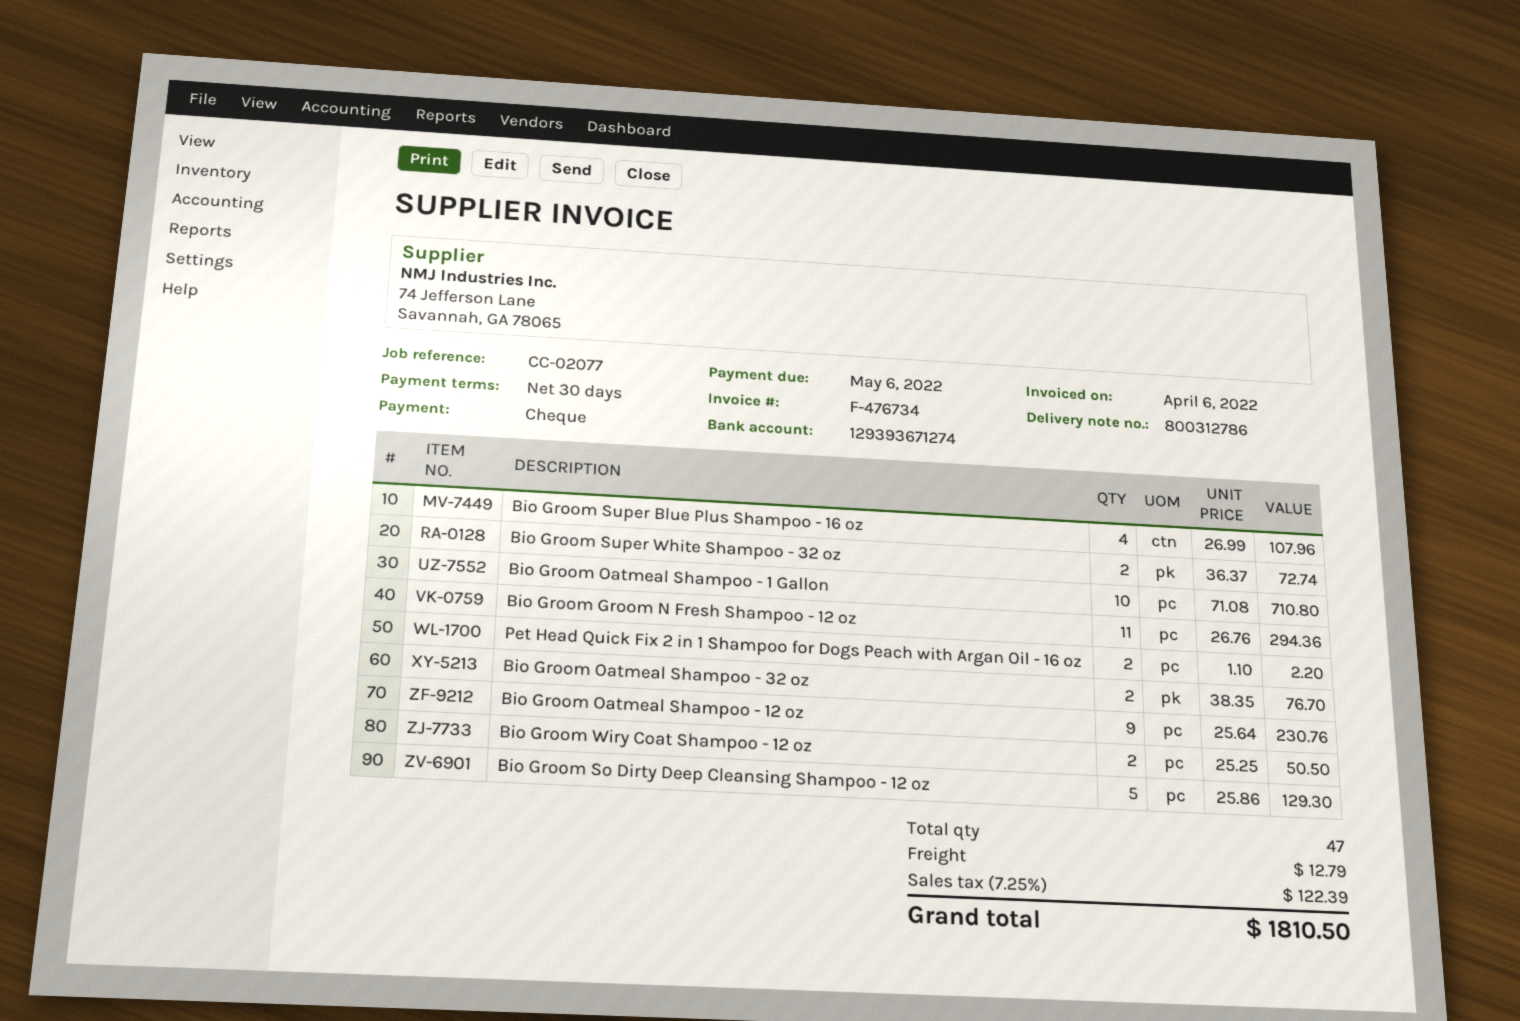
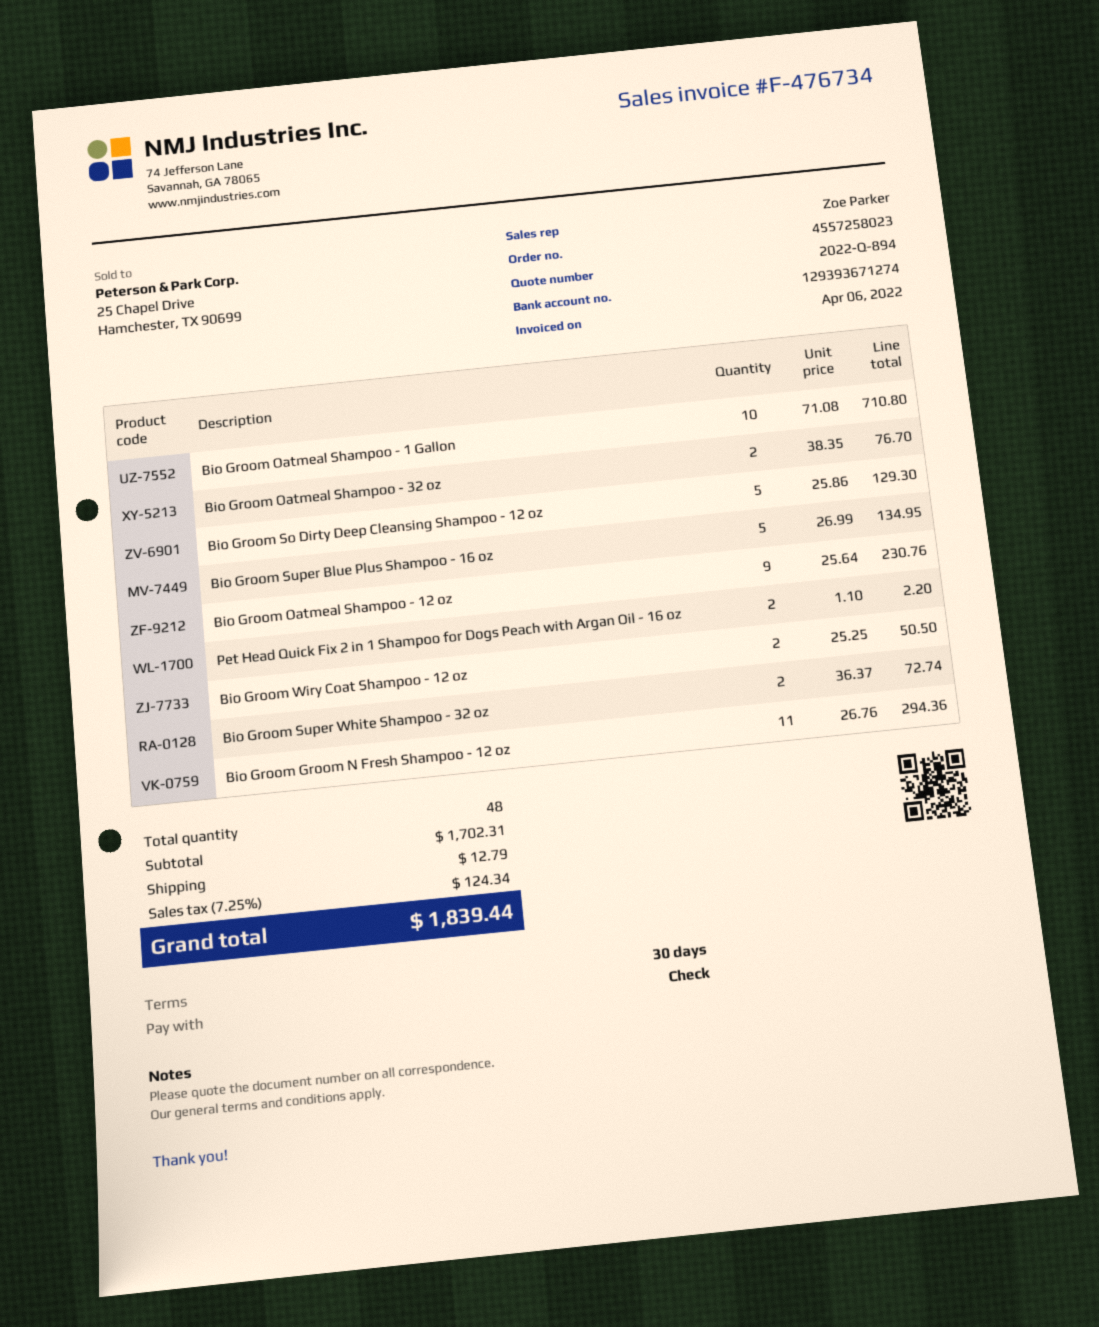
Bio Groom Super Blue Plus Shampoo - 16 oz: 4 x 26.99 = 107.96 -> 5 x 26.99 = 134.95
total quantity: 47 -> 48
tax: 7.25% = 122.39 -> 7.25% = 124.34
total: 1810.50 -> 1839.44

